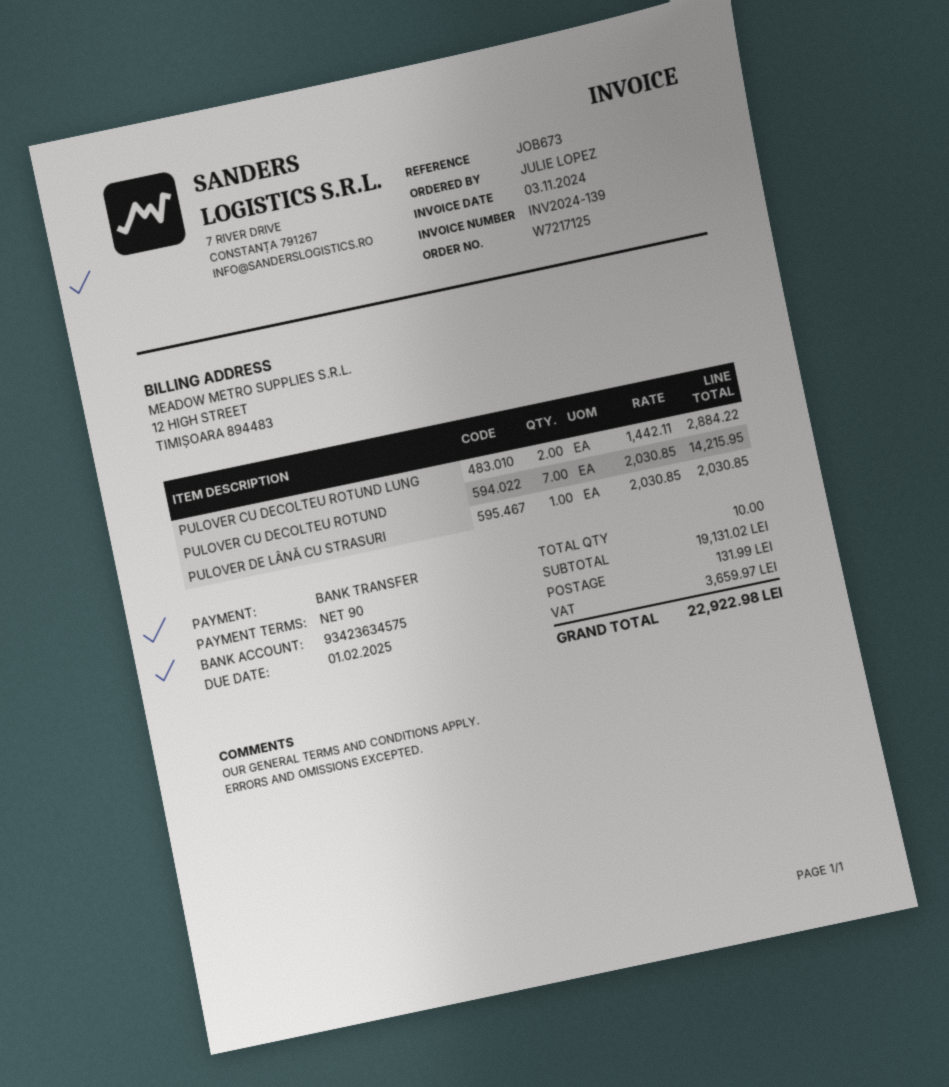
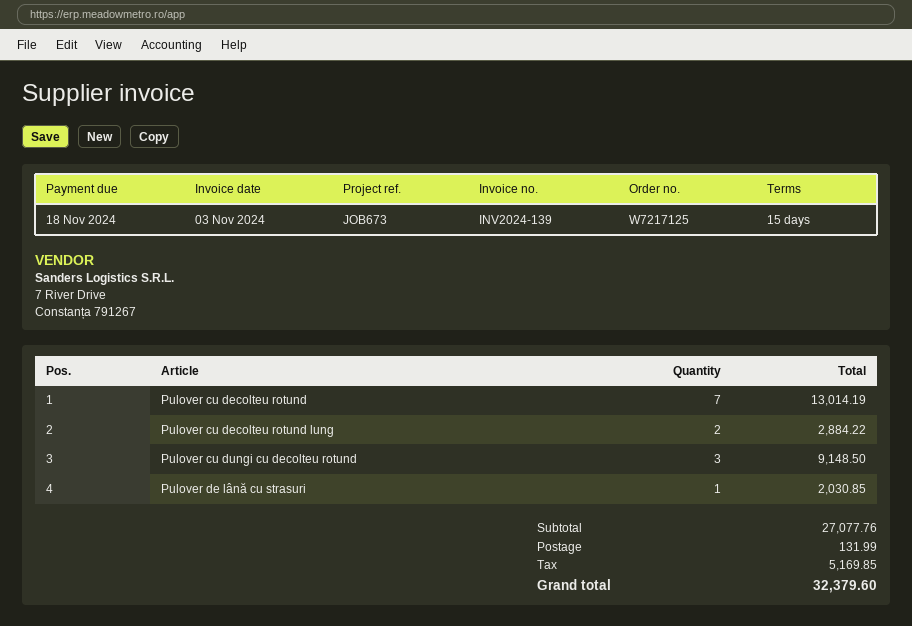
payment terms: 90 days -> 15 days
due date: 2025-02-01 -> 2024-11-18
PULOVER CU DECOLTEU ROTUND: 7 for 14215.95 -> 7 for 13014.19
Pulover cu dungi cu decolteu rotund: none -> 3 for 9148.50
subtotal: 19131.02 -> 27077.76
tax: 3659.97 -> 5169.85
total: 22922.98 -> 32379.60

